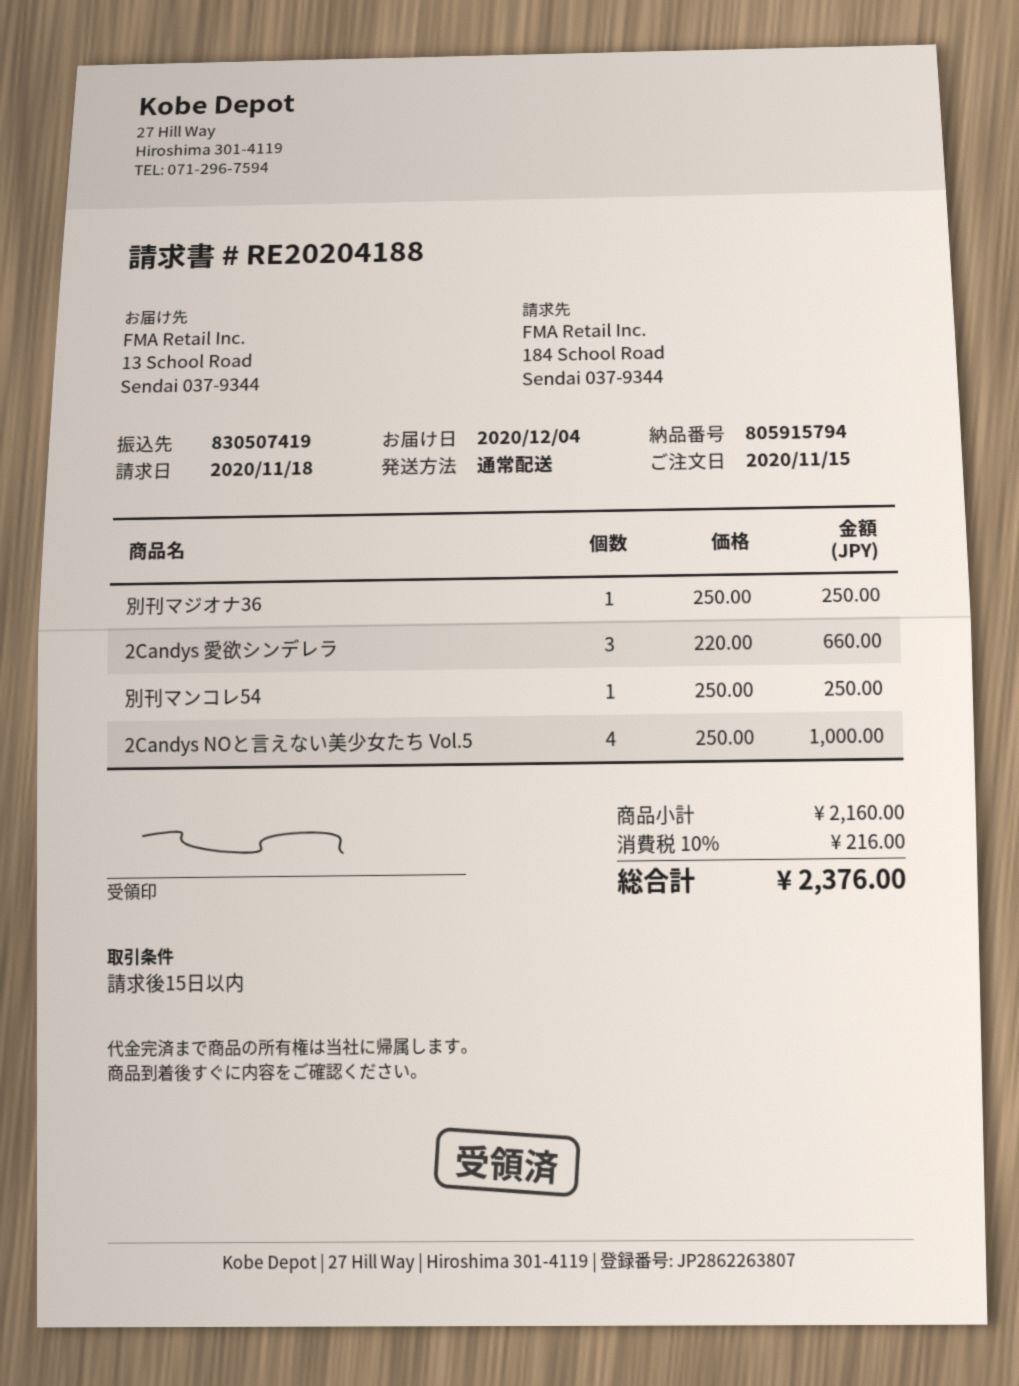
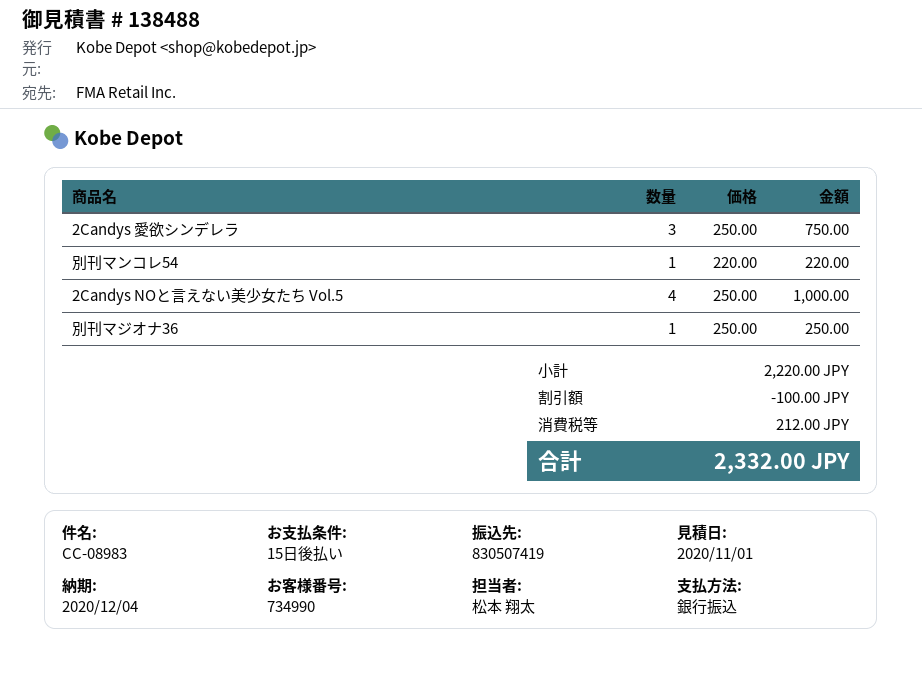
2Candys 愛欲シンデレラ: 3 x 220.00 = 660.00 -> 3 x 250.00 = 750.00
別刊マンコレ54: 1 x 250.00 = 250.00 -> 1 x 220.00 = 220.00
subtotal: 2160.00 -> 2220.00
discount: none -> 100.00
tax: 216.00 -> 212.00
total: 2376.00 -> 2332.00

